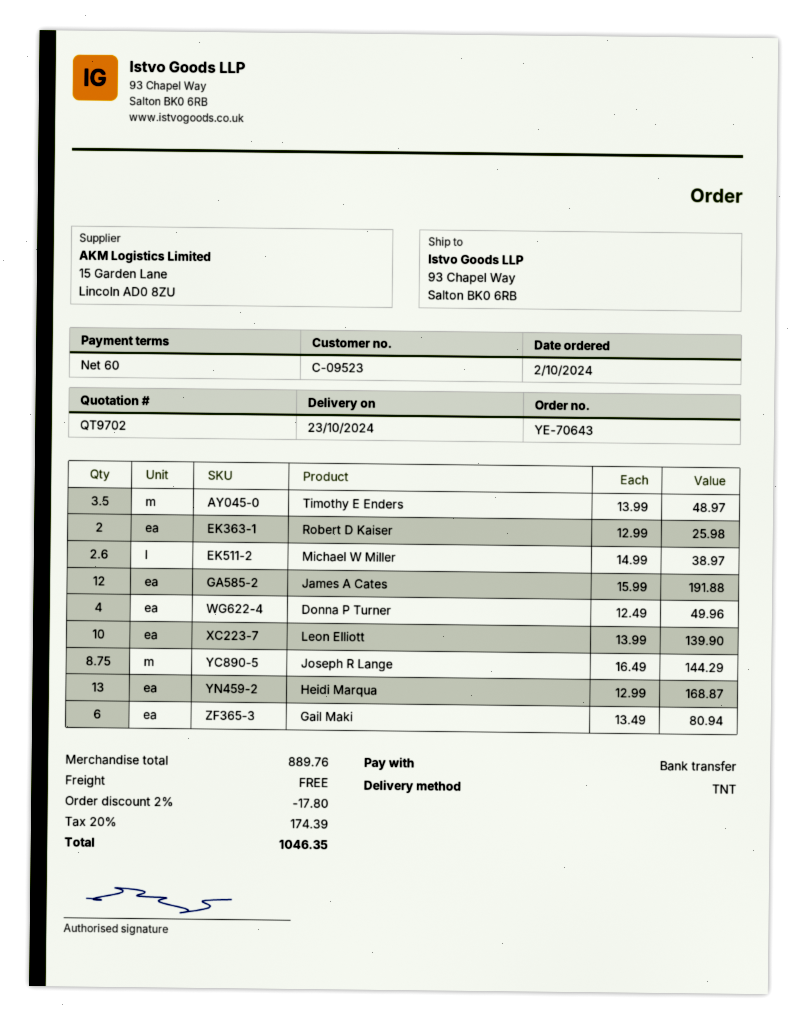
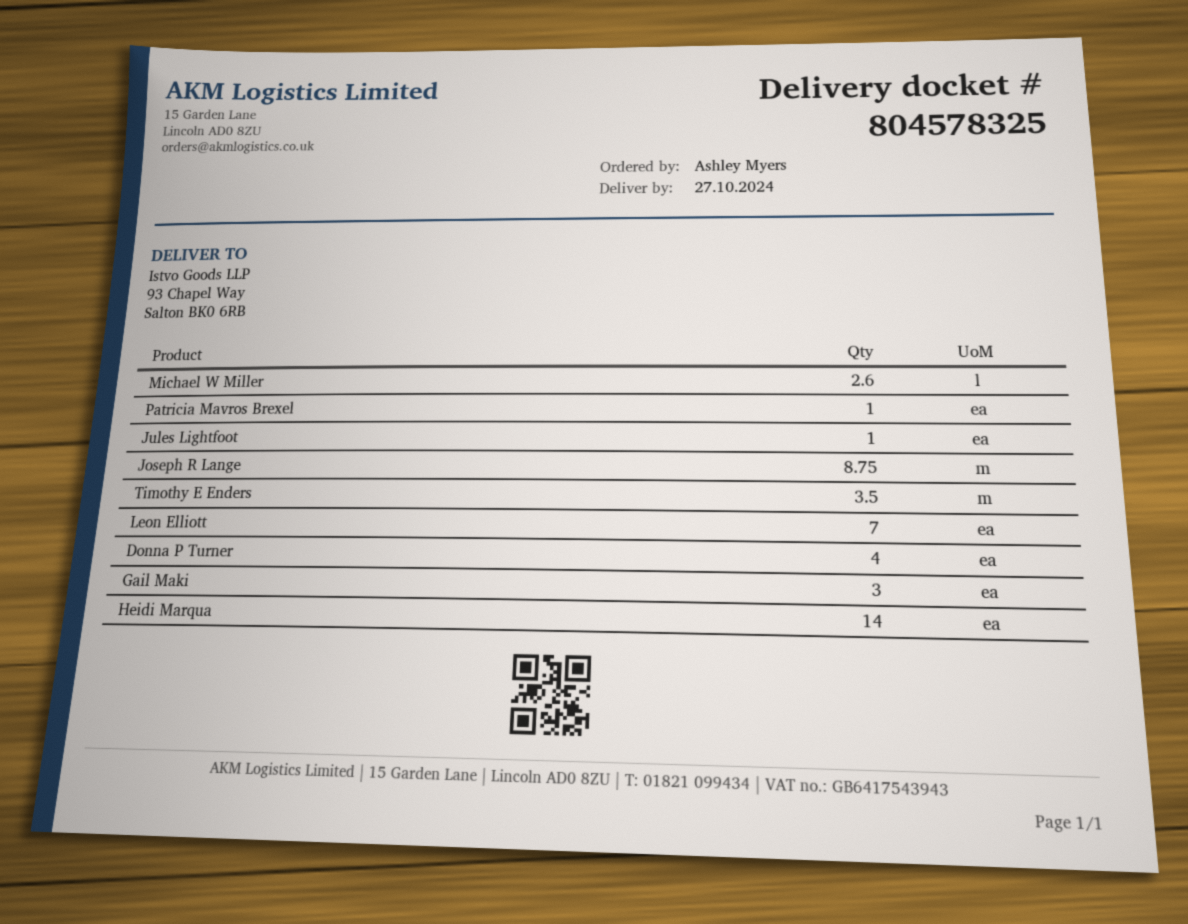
delivery date: 2024-10-23 -> 2024-10-27
Robert D Kaiser: 2 -> none
James A Cates: 12 -> none
Leon Elliott: 10 -> 7
Heidi Marqua: 13 -> 14
Gail Maki: 6 -> 3
Patricia Mavros Brexel: none -> 1
Jules Lightfoot: none -> 1

